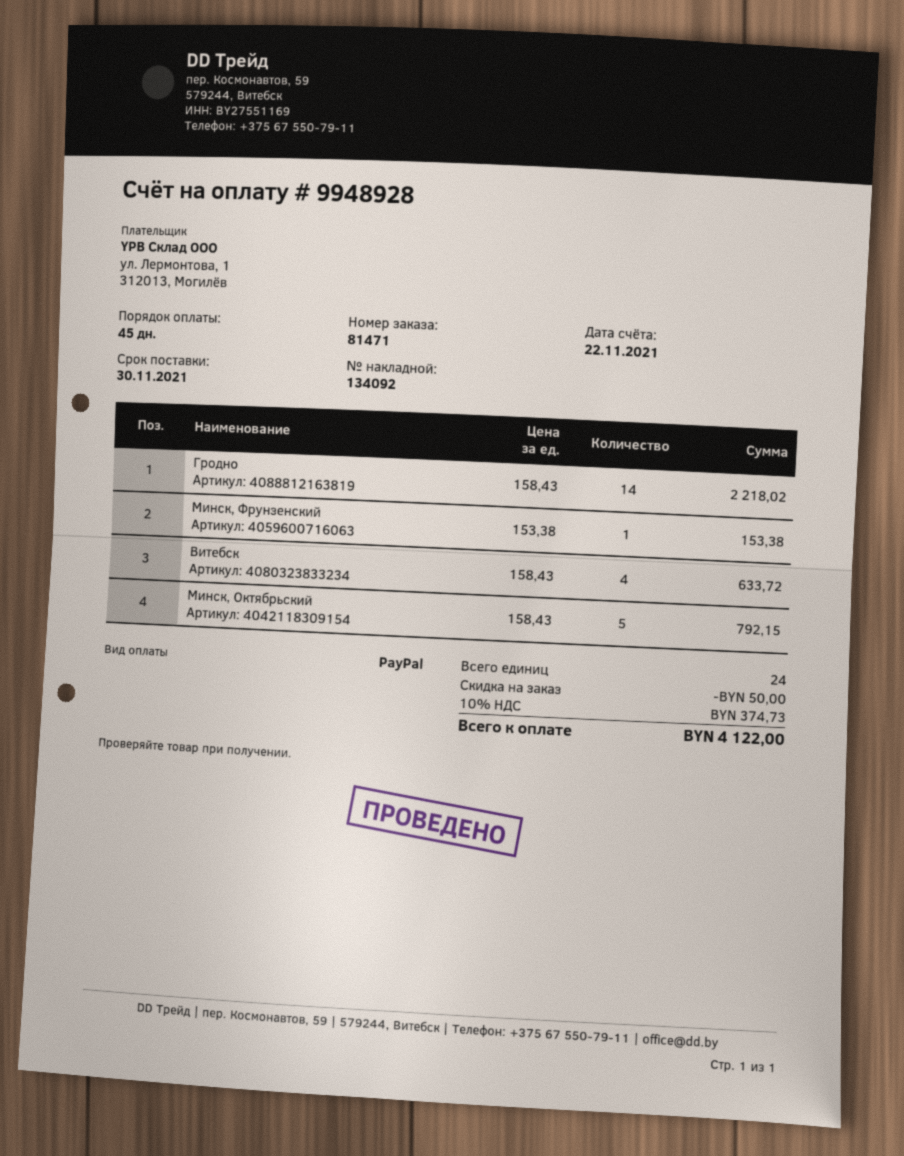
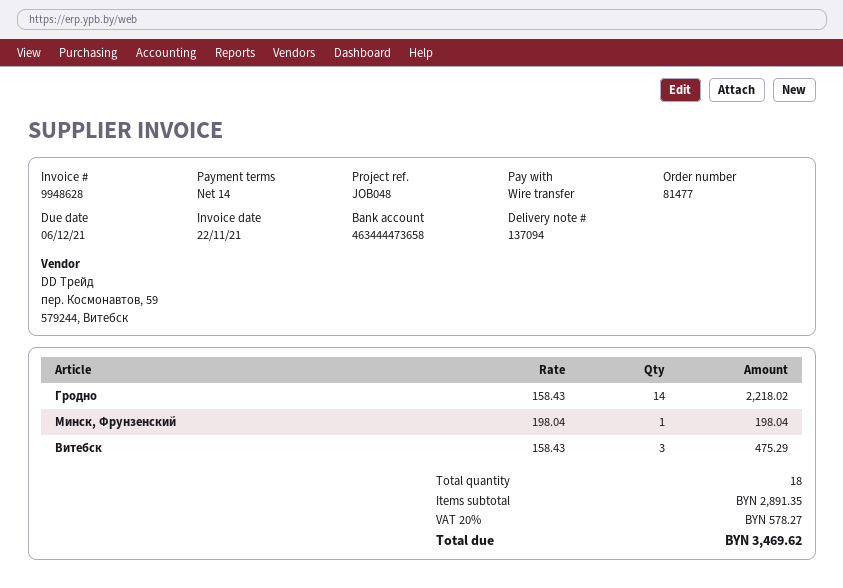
order number: 81471 -> 81477
delivery note number: 134092 -> 137094
invoice number: 9948928 -> 9948628
payment terms: 45 days -> 14 days
payment method: PayPal -> bank transfer
Минск, Фрунзенский: 1 x 153.38 = 153.38 -> 1 x 198.04 = 198.04
Витебск: 4 x 158.43 = 633.72 -> 3 x 158.43 = 475.29
Минск, Октябрьский: 5 x 158.43 = 792.15 -> none
total quantity: 24 -> 18
discount: 50.00 -> none
tax: 10% = 374.73 -> 20% = 578.27
total: 4122.00 -> 3469.62

